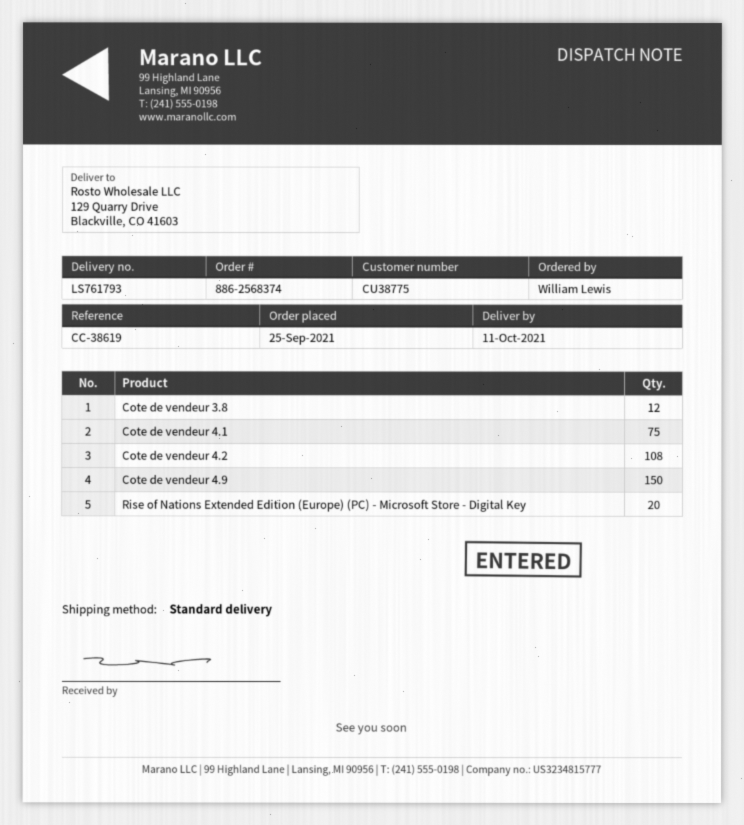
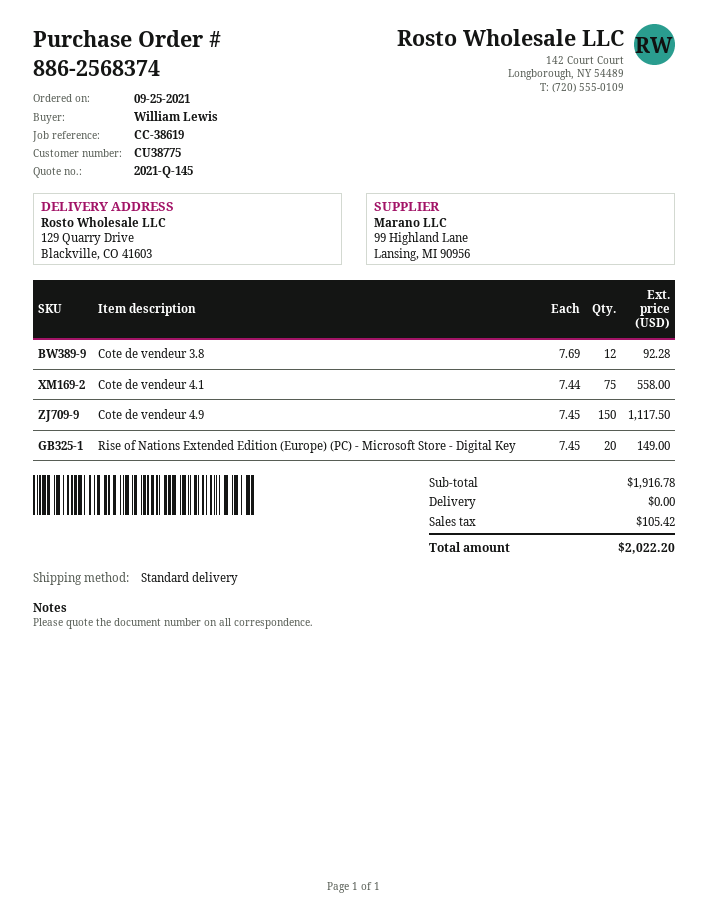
Cote de vendeur 4.2: 108 -> none

